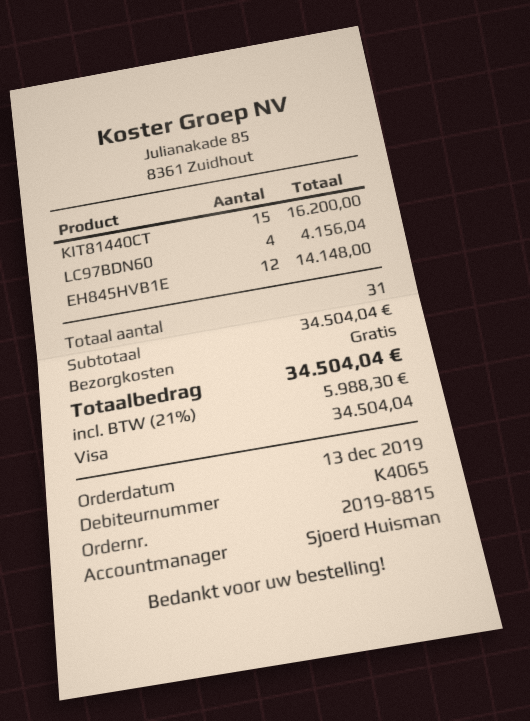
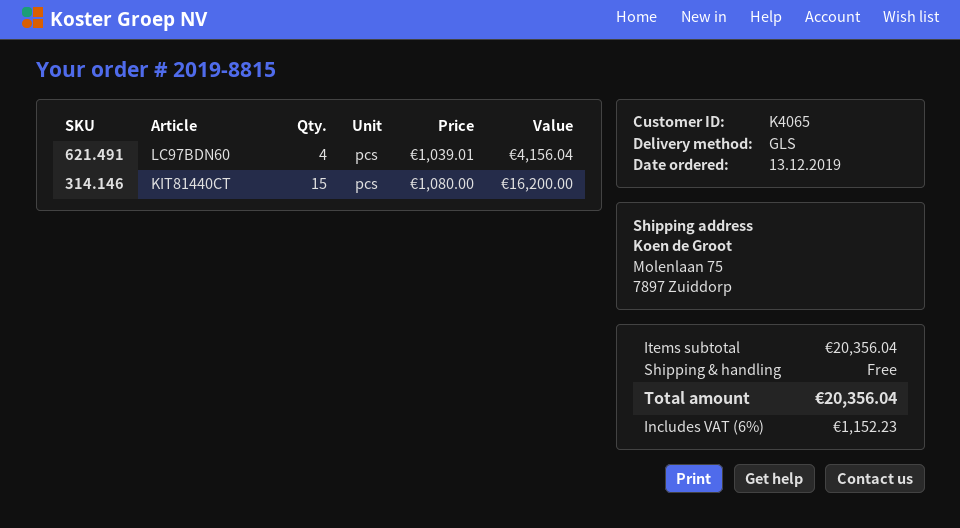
EH845HVB1E: 12 for 14148.00 -> none
subtotal: 34504.04 -> 20356.04
tax: 21% = 5988.30 -> 6% = 1152.23
total: 34504.04 -> 20356.04

